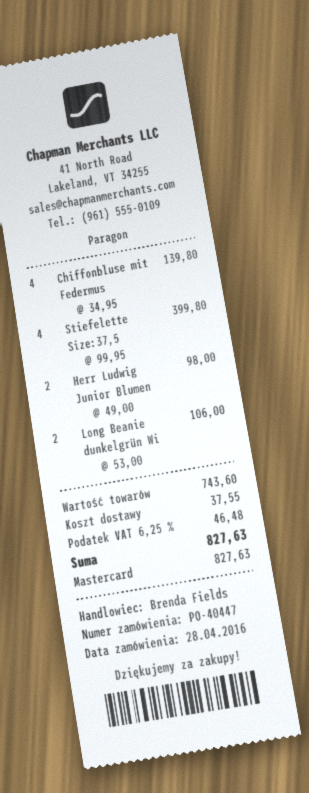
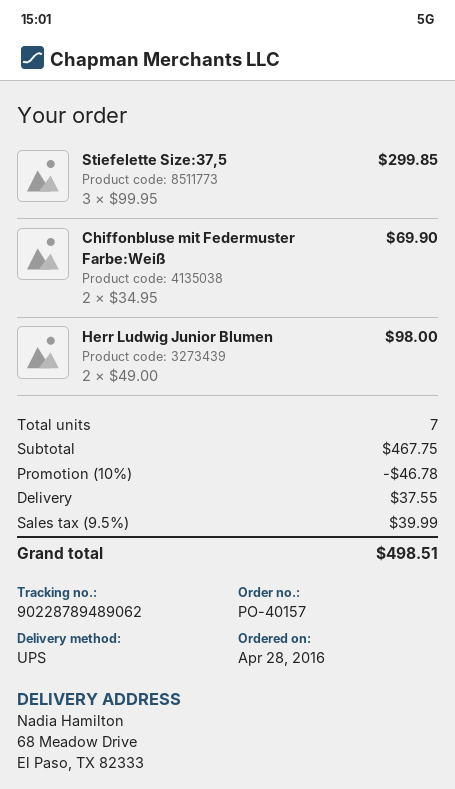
order number: PO-40447 -> PO-40157
Chiffonbluse mit Federmus: 4 x 34.95 = 139.80 -> 2 x 34.95 = 69.90
Stiefelette Size:37,5: 4 x 99.95 = 399.80 -> 3 x 99.95 = 299.85
Long Beanie dunkelgrün Wi: 2 x 53.00 = 106.00 -> none
subtotal: 743.60 -> 467.75
discount: none -> 10% = 46.78
tax: 6.25% = 46.48 -> 9.5% = 39.99
total: 827.63 -> 498.51

